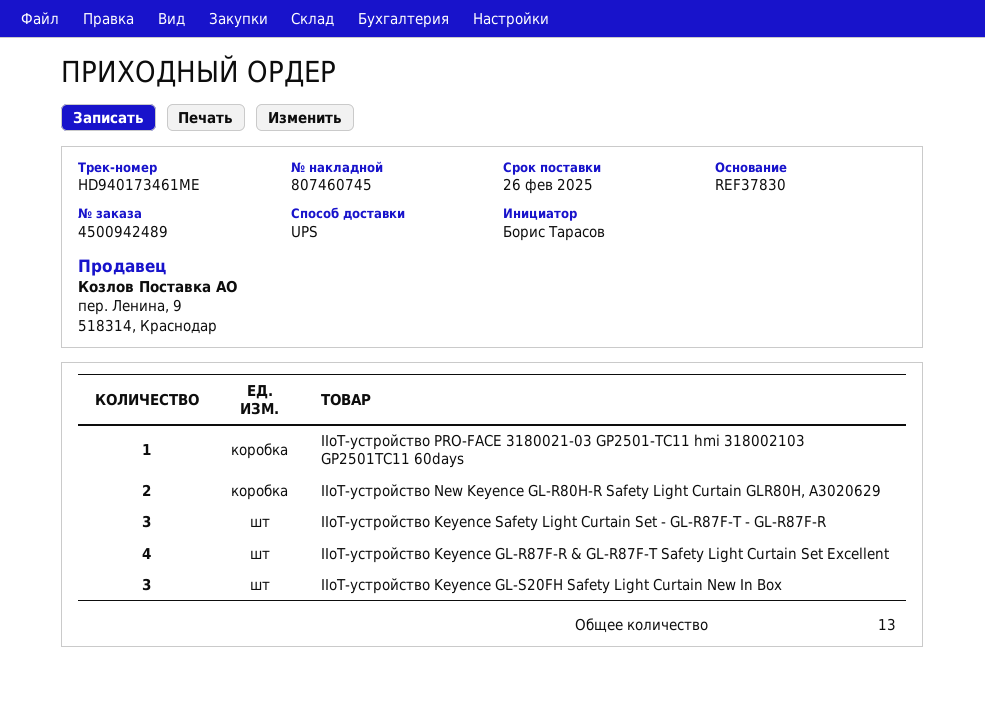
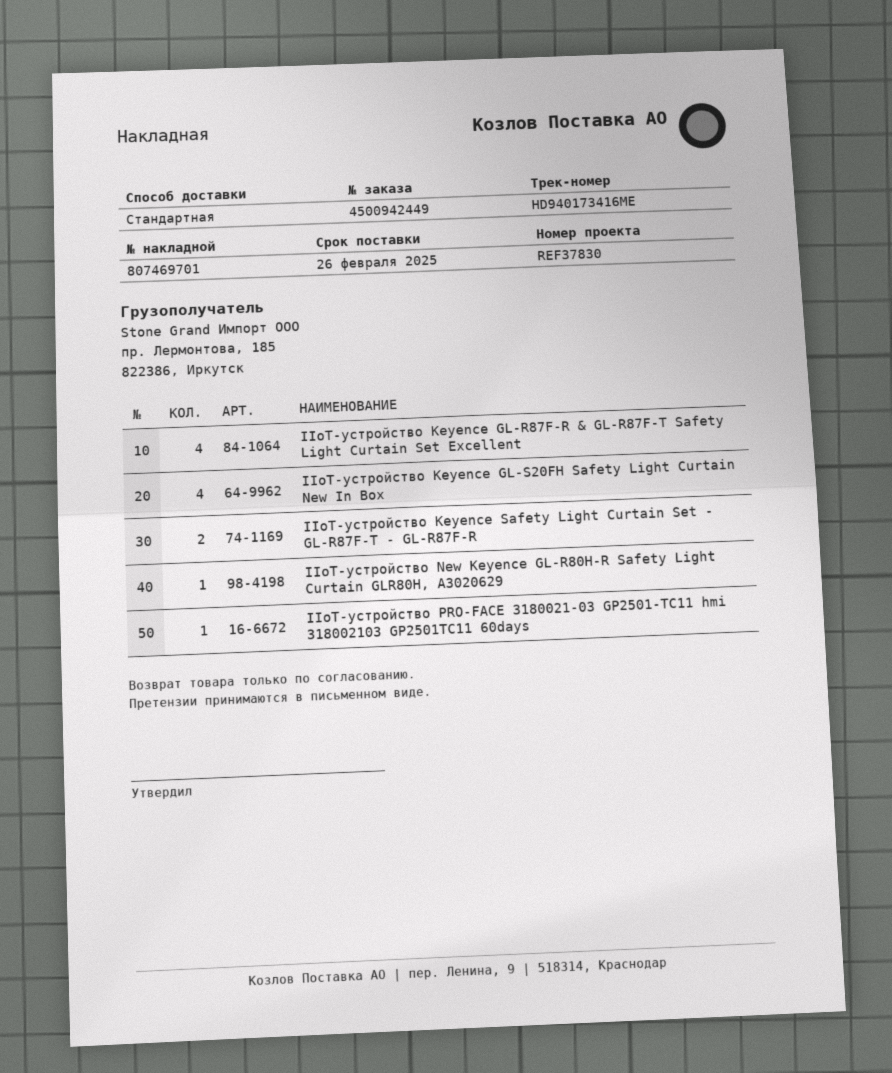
order number: 4500942489 -> 4500942449
delivery note number: 807460745 -> 807469701
shipping method: UPS -> standard
tracking number: HD940173461ME -> HD940173416ME
IIoT-устройство New Keyence GL-R80H-R Safety Light Curtain GLR80H, A3020629: 2 -> 1
IIoT-устройство Keyence Safety Light Curtain Set - GL-R87F-T - GL-R87F-R: 3 -> 2
IIoT-устройство Keyence GL-S20FH Safety Light Curtain New In Box: 3 -> 4

